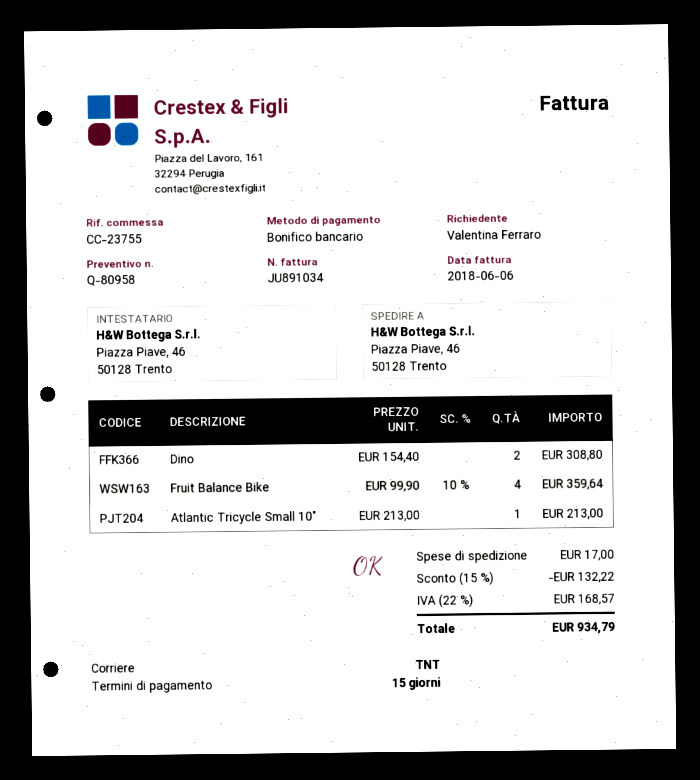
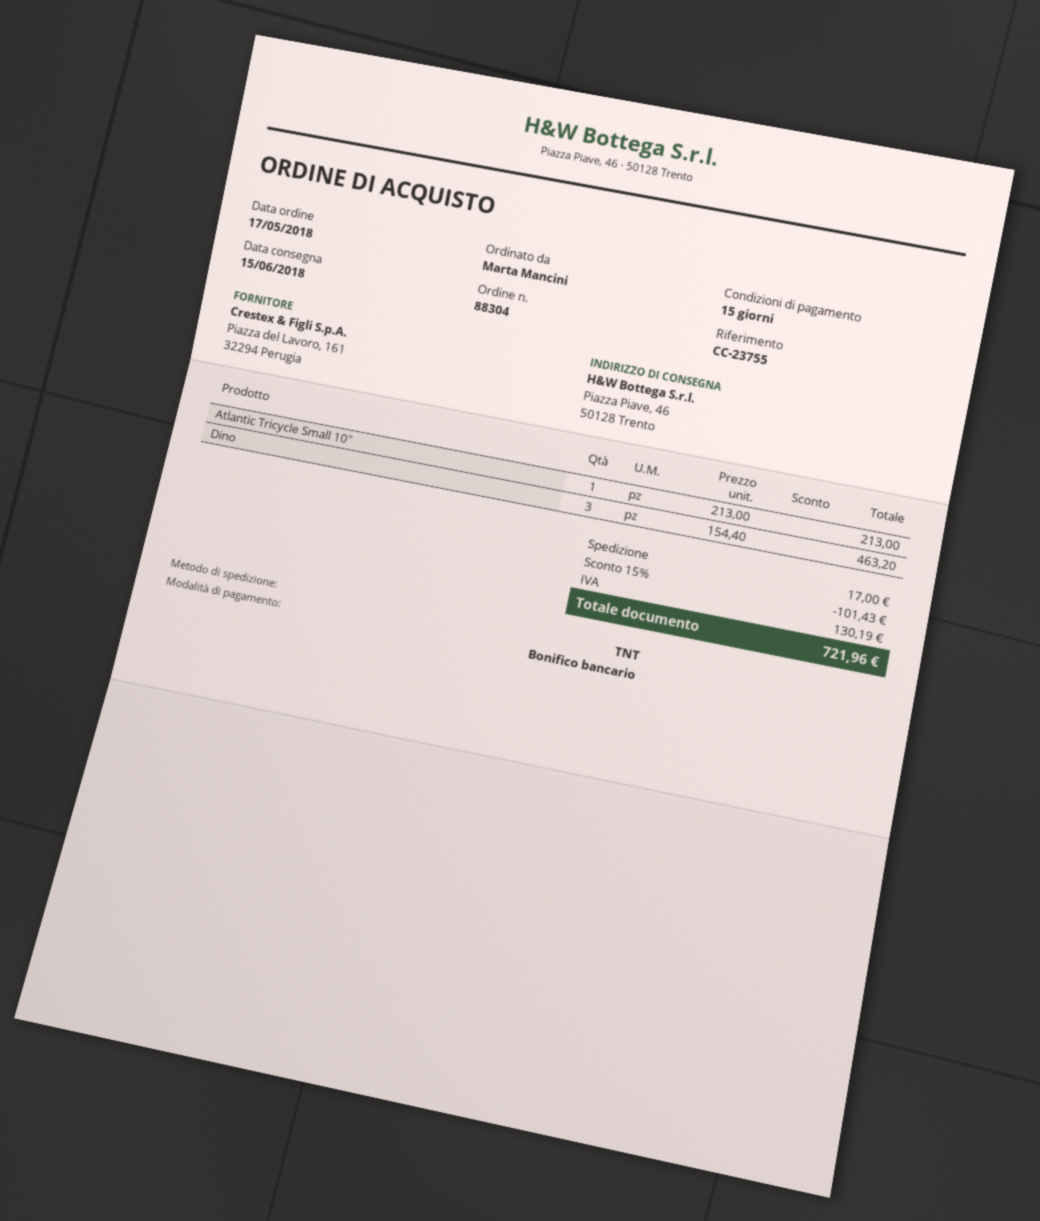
ordered by: Valentina Ferraro -> Marta Mancini
Dino: 2 x 154.40 = 308.80 -> 3 x 154.40 = 463.20
Fruit Balance Bike: 4 x 99.90 - 10% = 359.64 -> none
discount: 15% = 132.22 -> 15% = 101.43
tax: 168.57 -> 130.19
total: 934.79 -> 721.96

